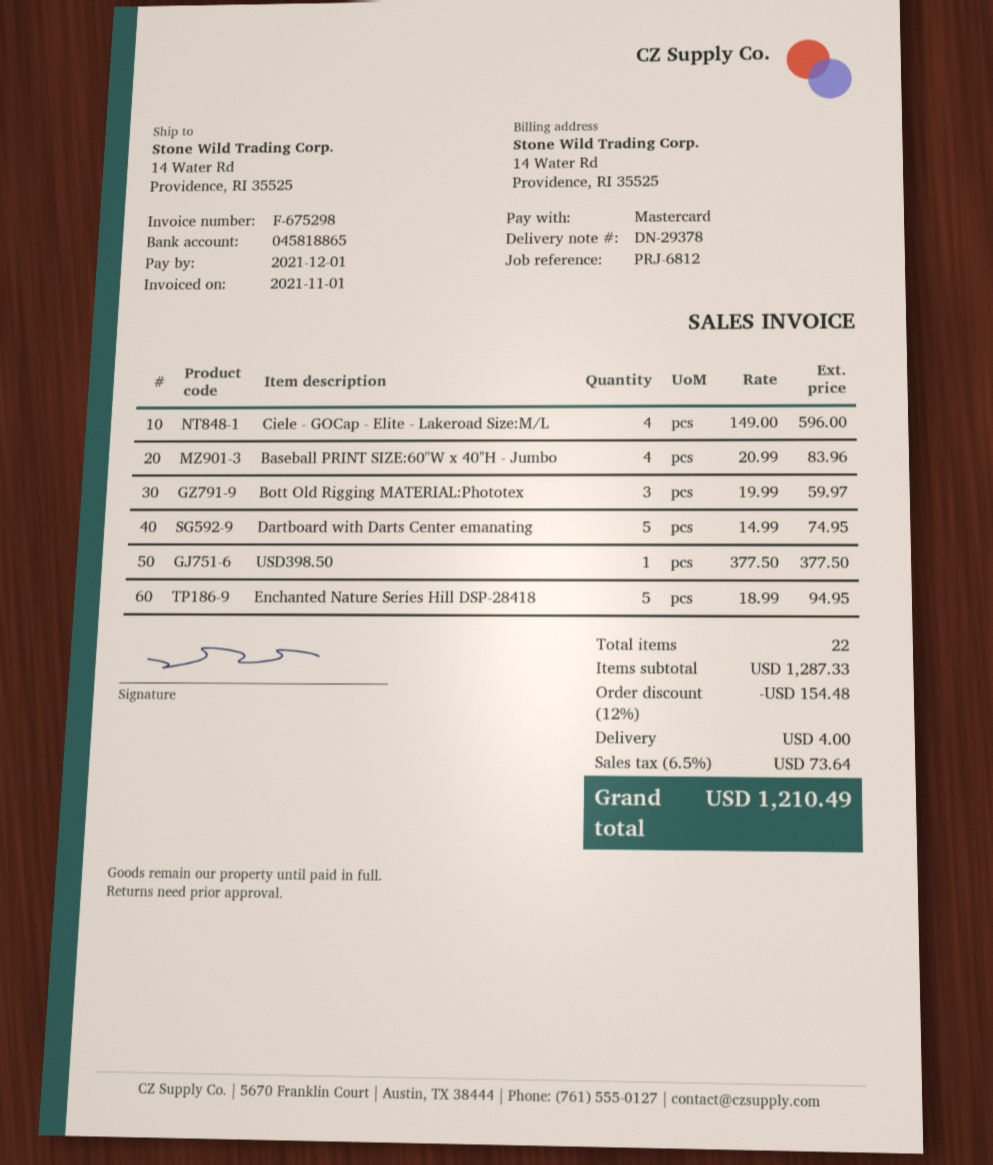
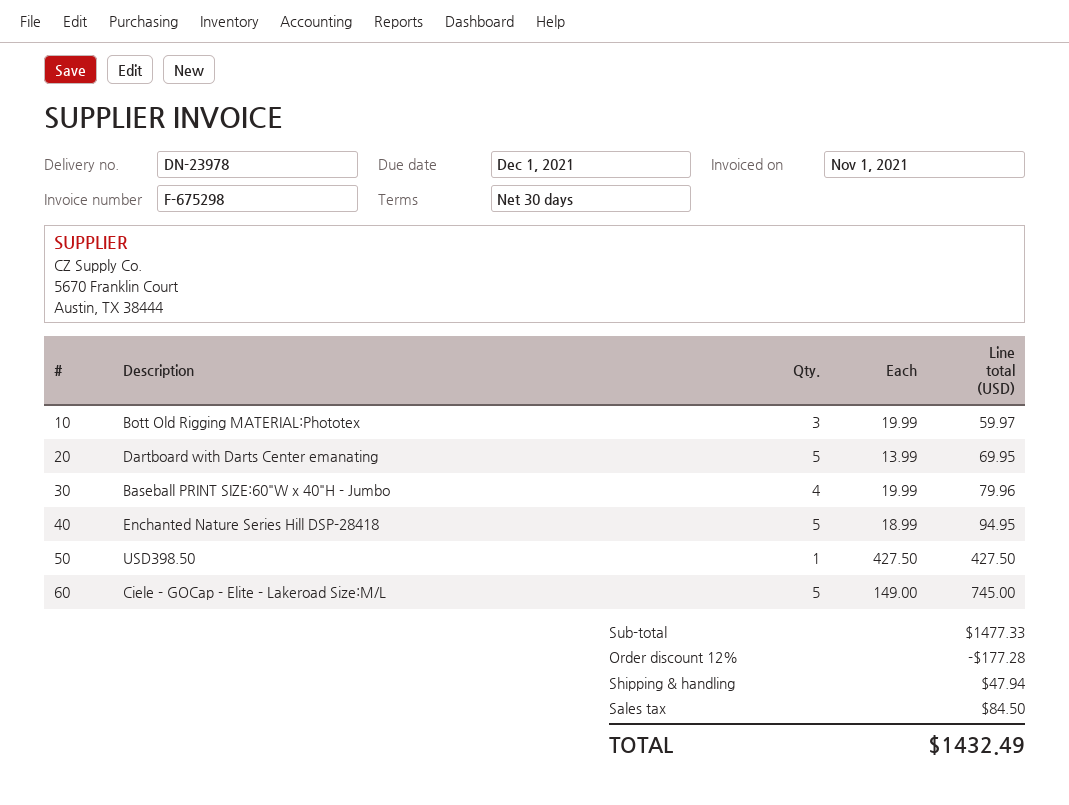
delivery note number: DN-29378 -> DN-23978
Ciele - GOCap - Elite - Lakeroad Size:M/L: 4 x 149.00 = 596.00 -> 5 x 149.00 = 745.00
Baseball PRINT SIZE:60"W x 40"H - Jumbo: 4 x 20.99 = 83.96 -> 4 x 19.99 = 79.96
Dartboard with Darts Center emanating: 5 x 14.99 = 74.95 -> 5 x 13.99 = 69.95
USD398.50: 1 x 377.50 = 377.50 -> 1 x 427.50 = 427.50
subtotal: 1287.33 -> 1477.33
discount: 12% = 154.48 -> 12% = 177.28
shipping: 4.00 -> 47.94
tax: 73.64 -> 84.50
total: 1210.49 -> 1432.49

